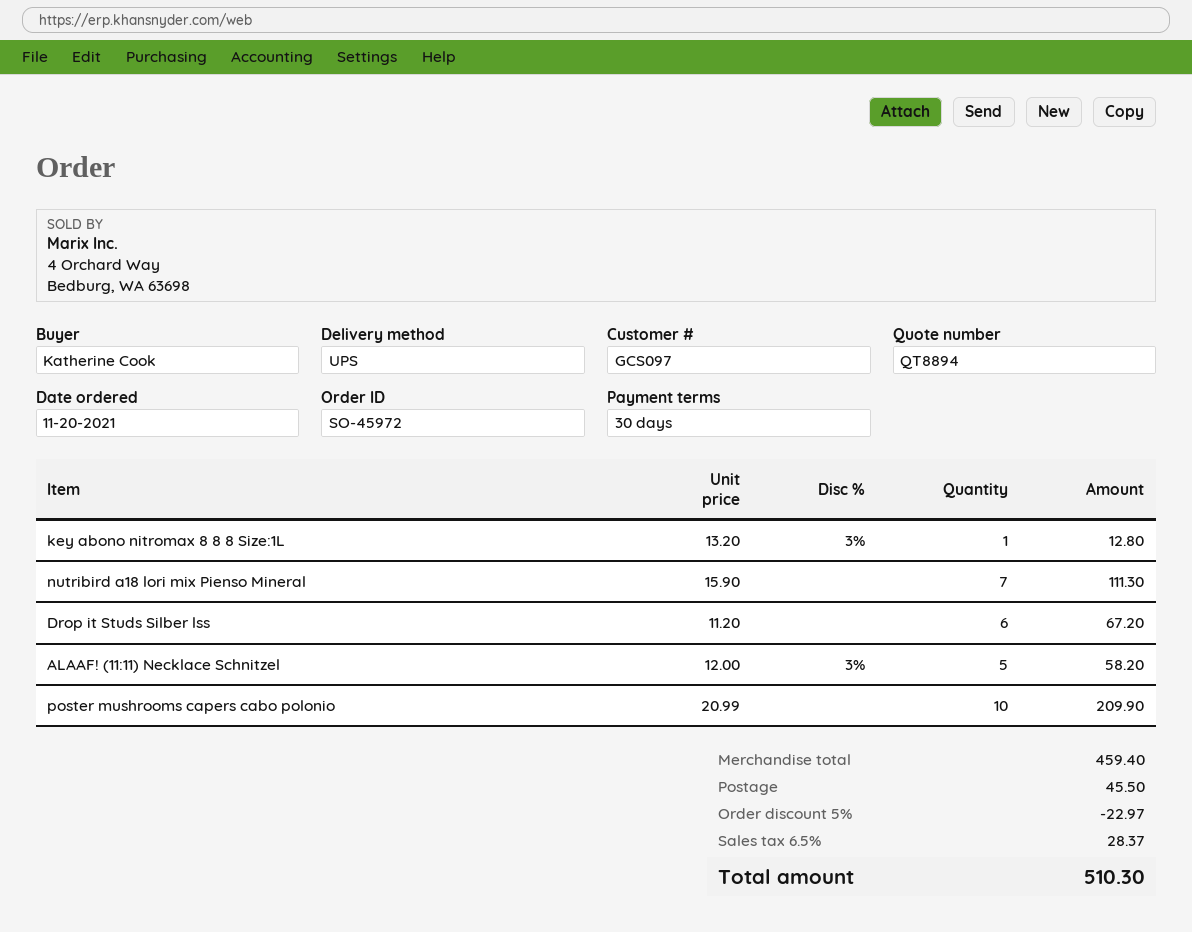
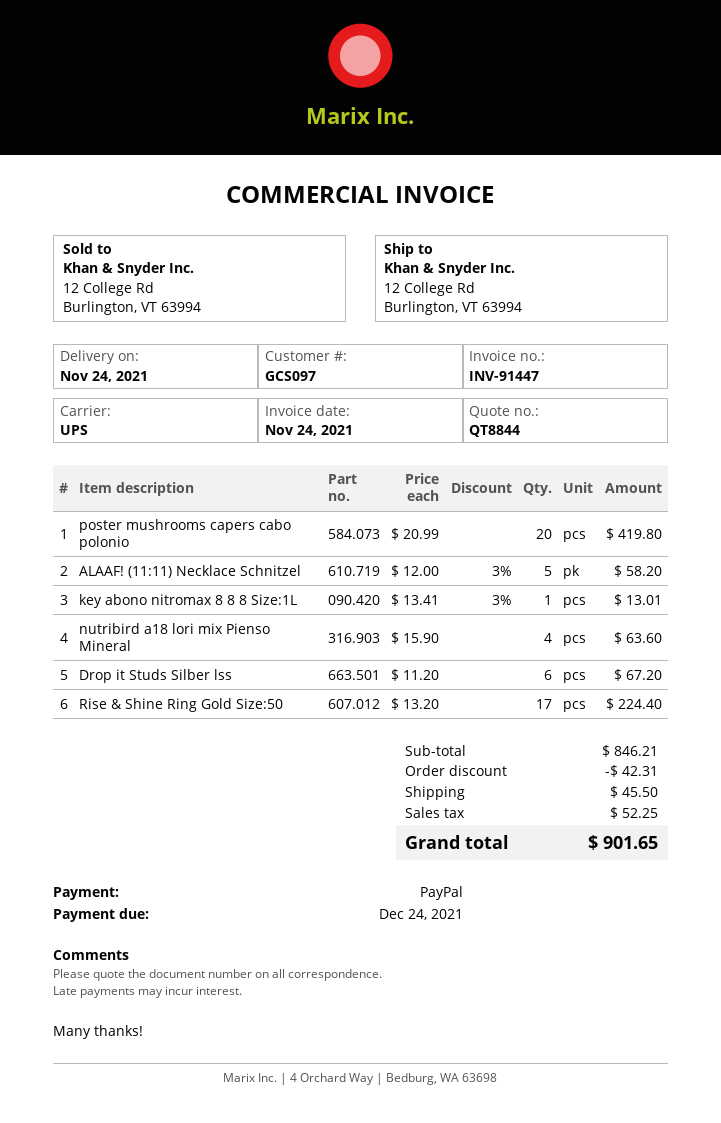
quote number: QT8894 -> QT8844
key abono nitromax 8 8 8 Size:1L: 1 x 13.20 - 3% = 12.80 -> 1 x 13.41 - 3% = 13.01
nutribird a18 lori mix Pienso Mineral: 7 x 15.90 = 111.30 -> 4 x 15.90 = 63.60
poster mushrooms capers cabo polonio: 10 x 20.99 = 209.90 -> 20 x 20.99 = 419.80
Rise & Shine Ring Gold Size:50: none -> 17 x 13.20 = 224.40
subtotal: 459.40 -> 846.21
discount: 22.97 -> 42.31
tax: 28.37 -> 52.25
total: 510.30 -> 901.65

